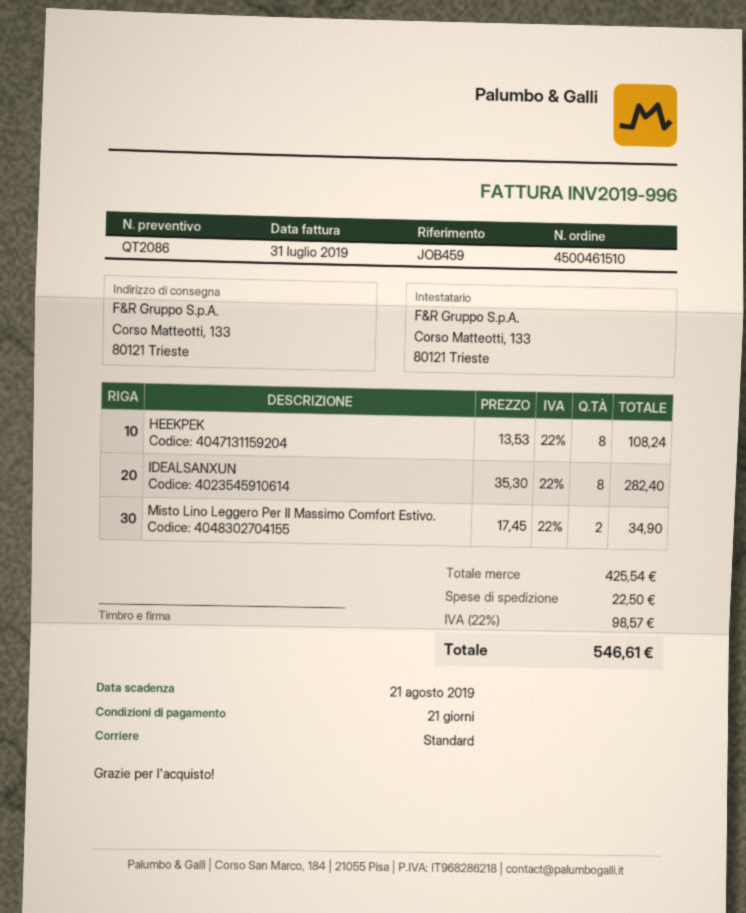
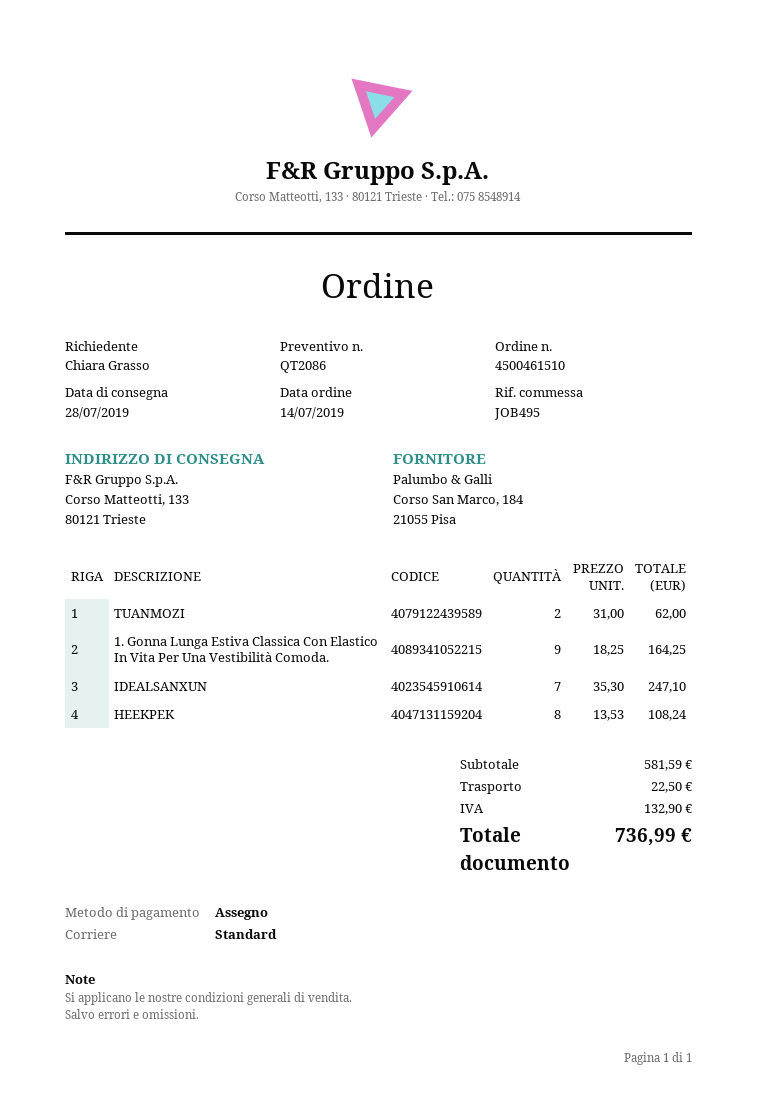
reference: JOB459 -> JOB495
IDEALSANXUN: 8 x 35.30 = 282.40 -> 7 x 35.30 = 247.10
Misto Lino Leggero Per Il Massimo Comfort Estivo.: 2 x 17.45 = 34.90 -> none
TUANMOZI: none -> 2 x 31.00 = 62.00
1. Gonna Lunga Estiva Classica Con Elastico In Vita Per Una Vestibilità Comoda.: none -> 9 x 18.25 = 164.25
subtotal: 425.54 -> 581.59
tax: 98.57 -> 132.90
total: 546.61 -> 736.99

